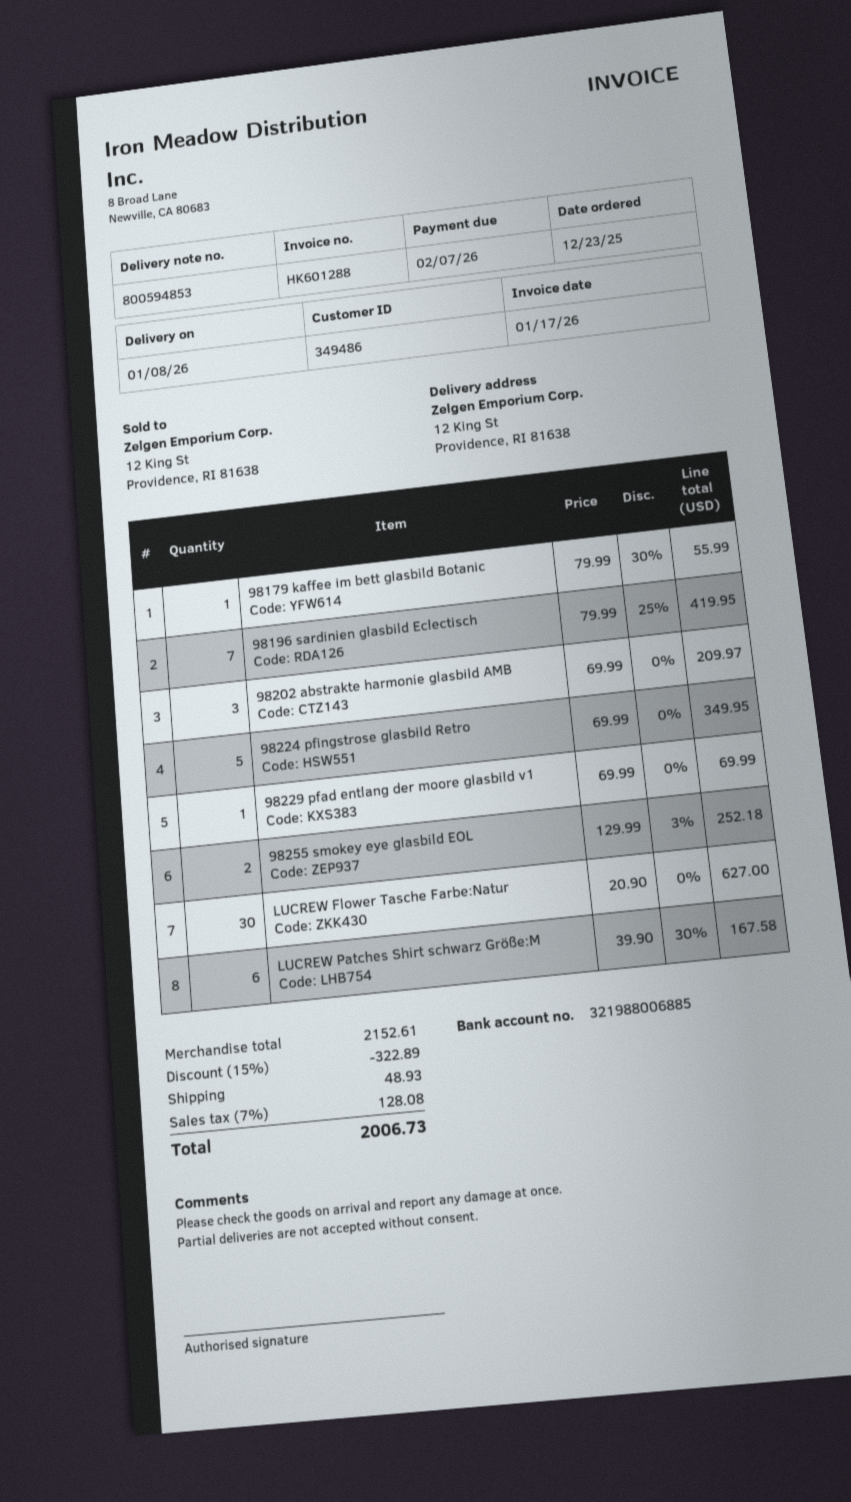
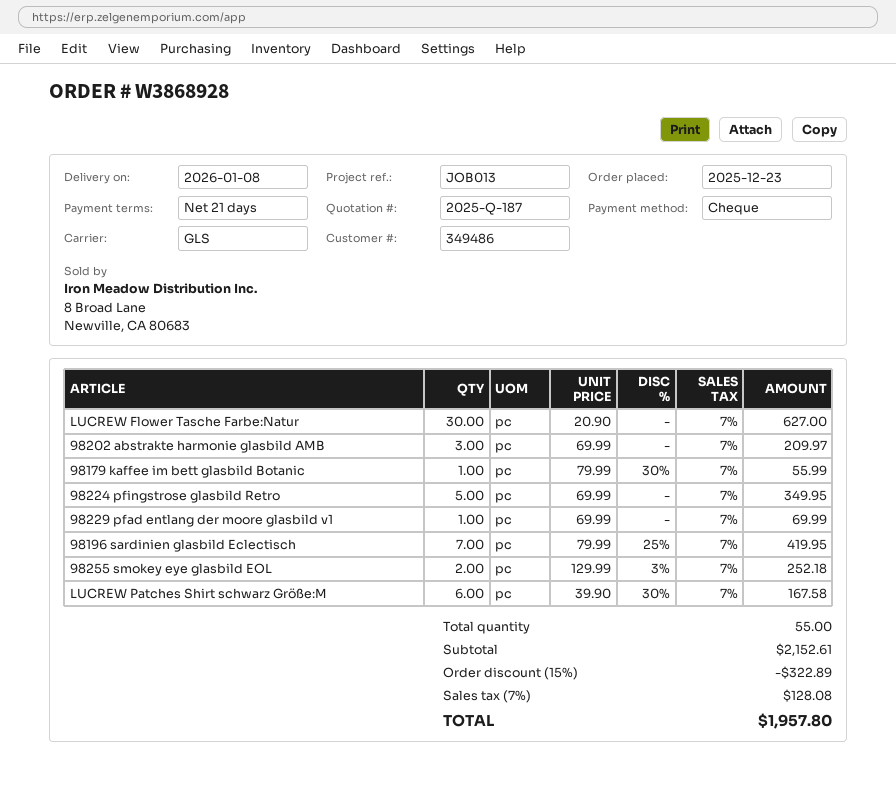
shipping: 48.93 -> none
total: 2006.73 -> 1957.80

